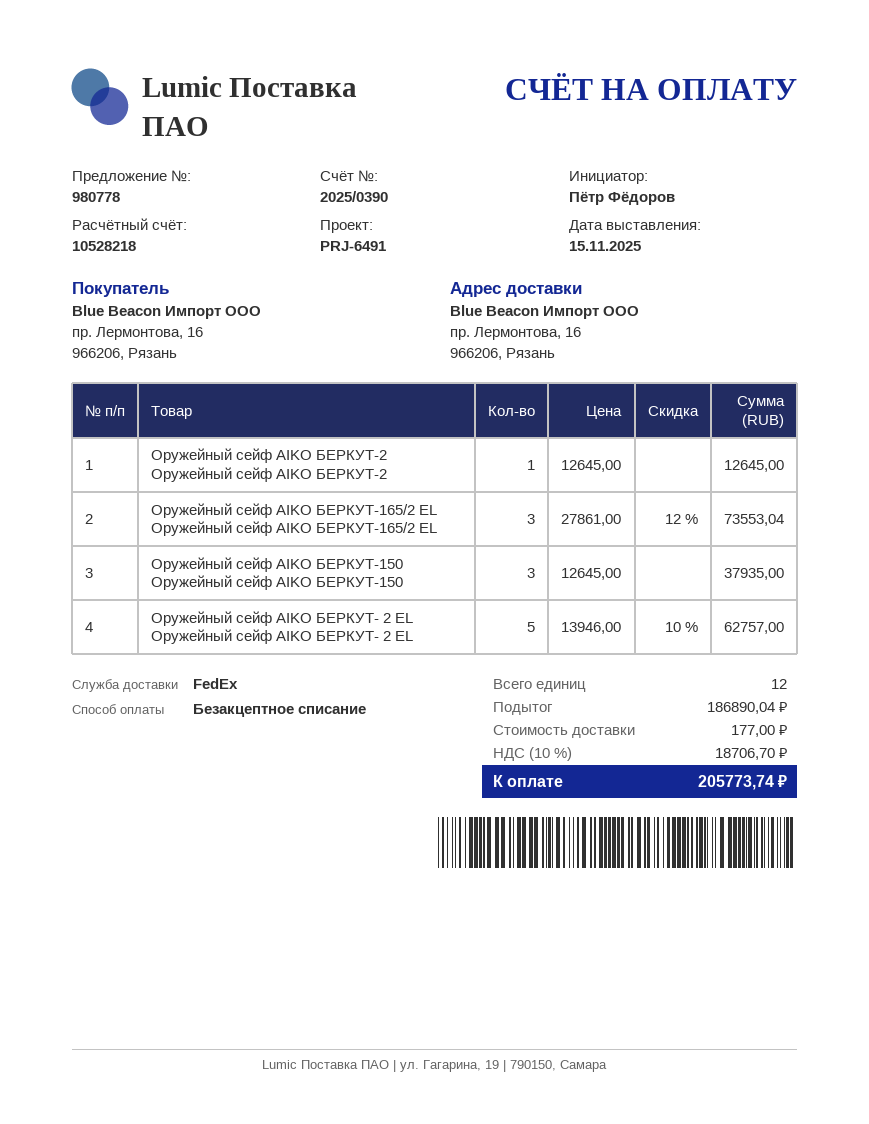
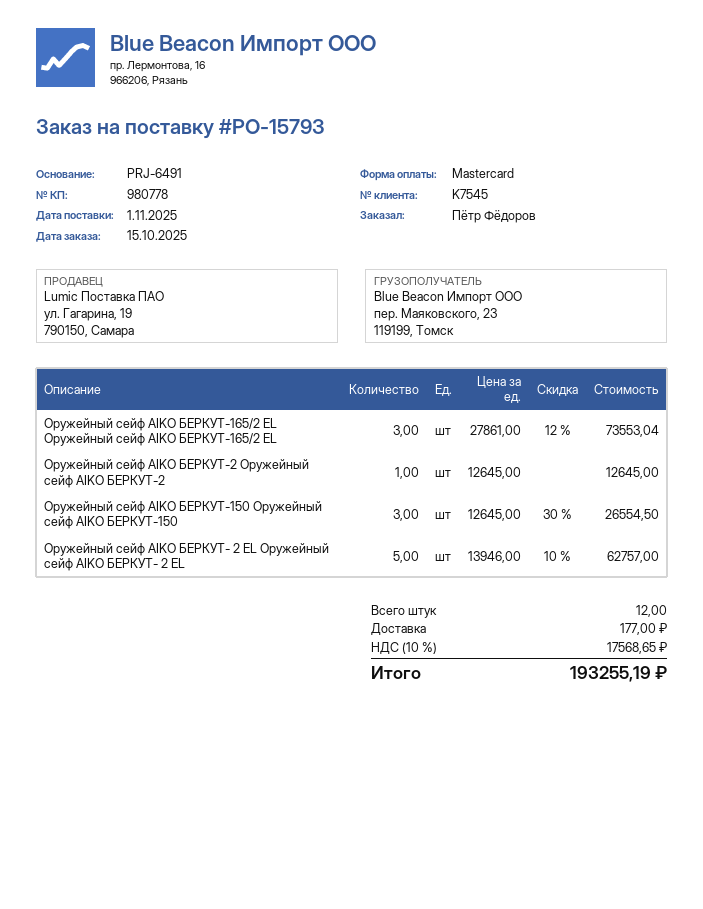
payment method: direct debit -> Mastercard
ship to: пр. Лермонтова, 16, 966206, Рязань -> пер. Маяковского, 23, 119199, Томск
Оружейный сейф AIKO БЕРКУТ-150 Оружейный сейф AIKO БЕРКУТ-150: 3 x 12645.00 = 37935.00 -> 3 x 12645.00 - 30% = 26554.50
tax: 10% = 18706.70 -> 10% = 17568.65
total: 205773.74 -> 193255.19

